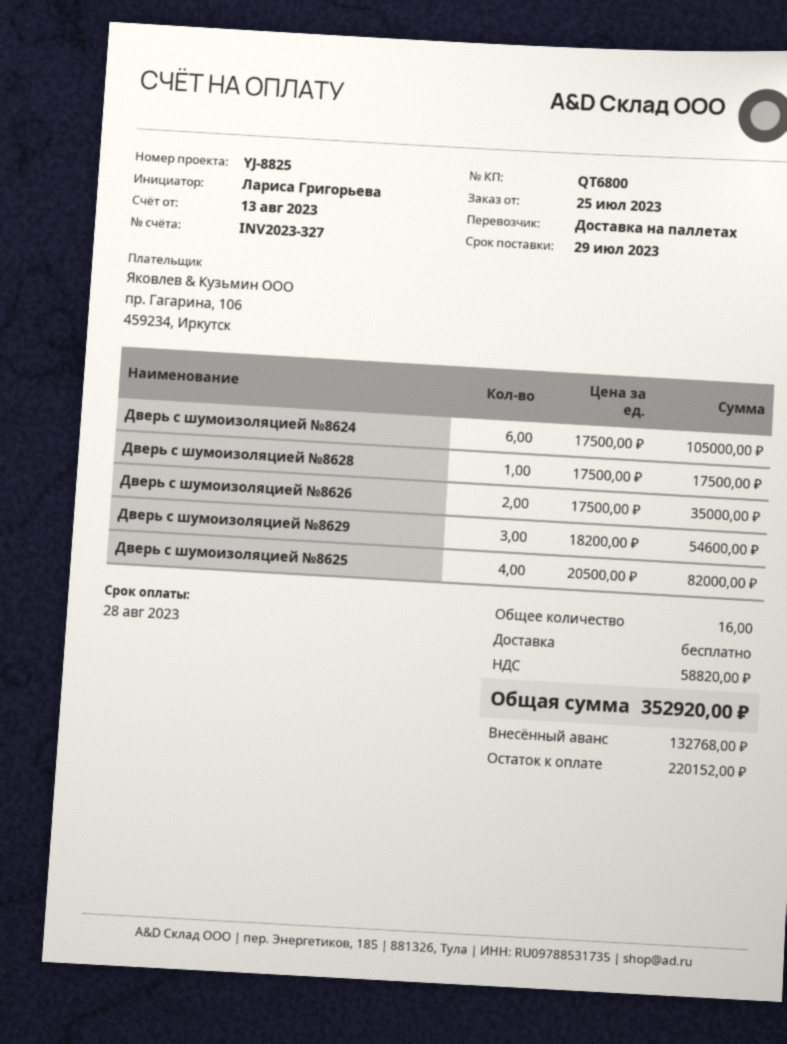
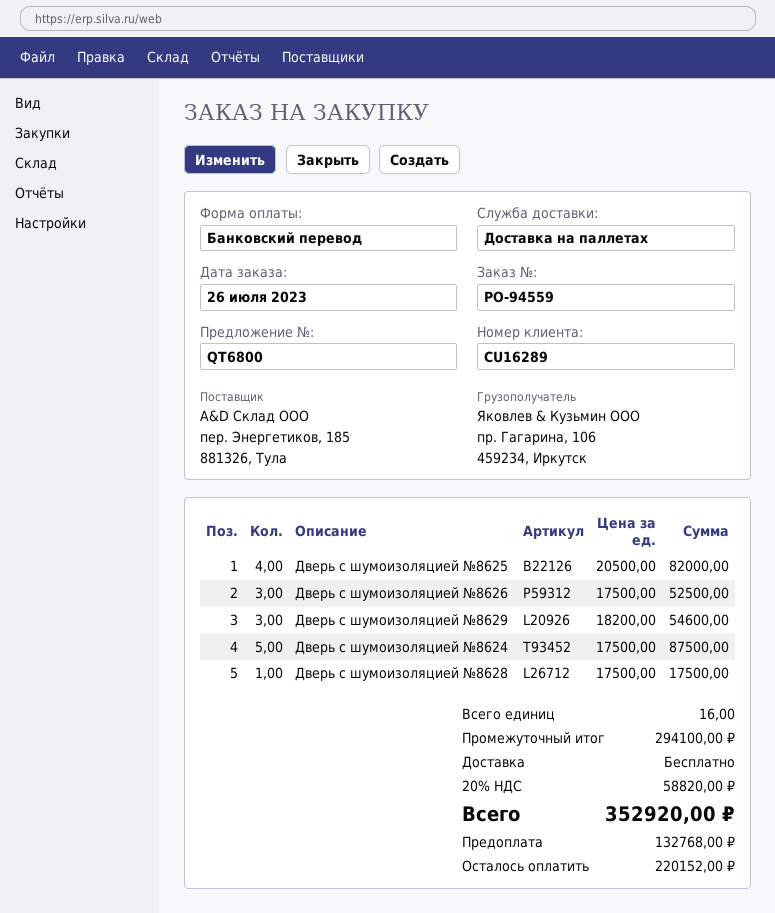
order date: 2023-07-25 -> 2023-07-26
Дверь с шумоизоляцией №8624: 6 x 17500.00 = 105000.00 -> 5 x 17500.00 = 87500.00
Дверь с шумоизоляцией №8626: 2 x 17500.00 = 35000.00 -> 3 x 17500.00 = 52500.00

